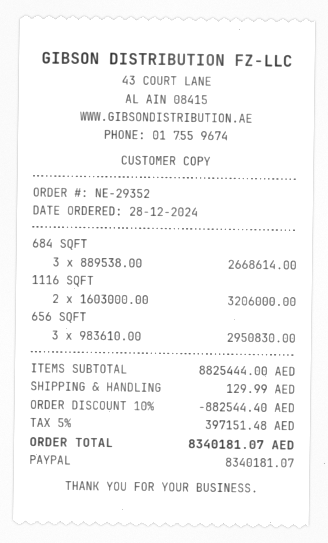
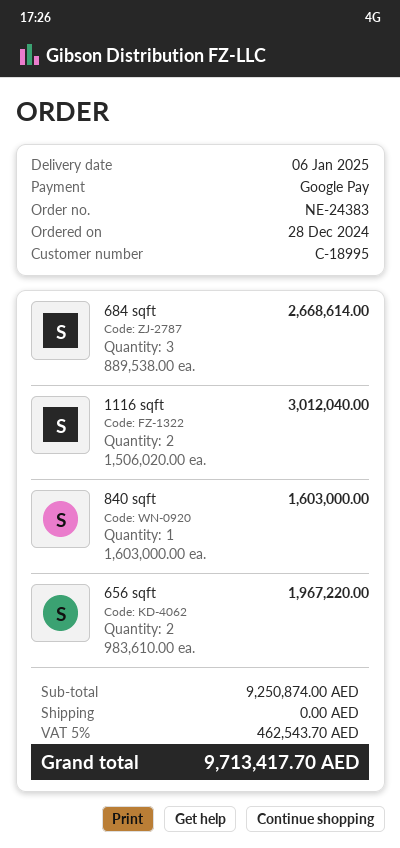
order number: NE-29352 -> NE-24383
payment method: PayPal -> Google Pay
1116 SQFT: 2 x 1603000.00 = 3206000.00 -> 2 x 1506020.00 = 3012040.00
656 SQFT: 3 x 983610.00 = 2950830.00 -> 2 x 983610.00 = 1967220.00
840 sqft: none -> 1 x 1603000.00 = 1603000.00
subtotal: 8825444.00 -> 9250874.00
discount: 10% = 882544.40 -> none
shipping: 129.99 -> 0.00
tax: 5% = 397151.48 -> 5% = 462543.70
total: 8340181.07 -> 9713417.70

